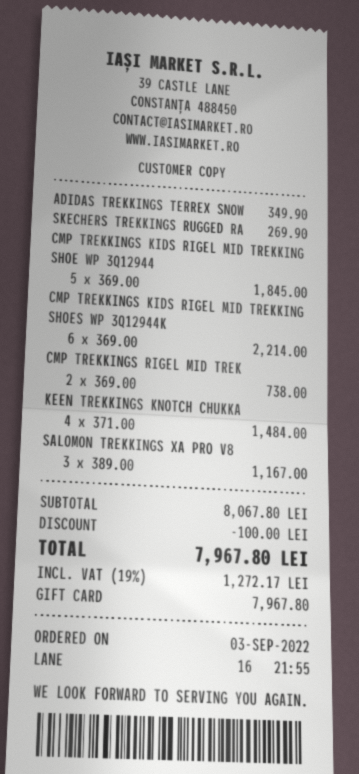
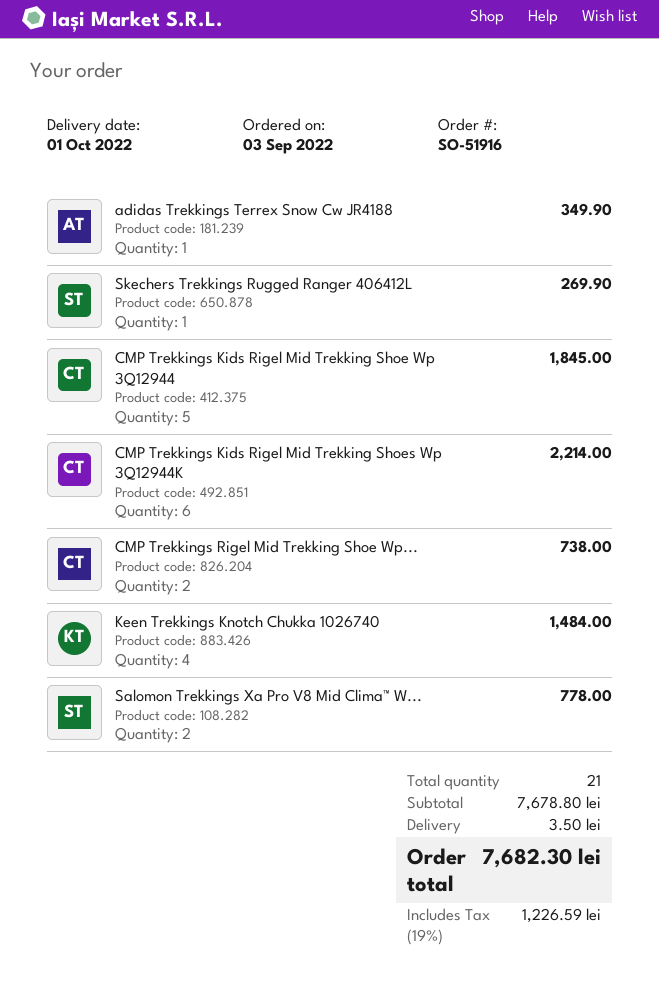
SALOMON TREKKINGS XA PRO V8: 3 for 1167.00 -> 2 for 778.00
subtotal: 8067.80 -> 7678.80
discount: 100.00 -> none
shipping: none -> 3.50
tax: 19% = 1272.17 -> 19% = 1226.59
total: 7967.80 -> 7682.30

